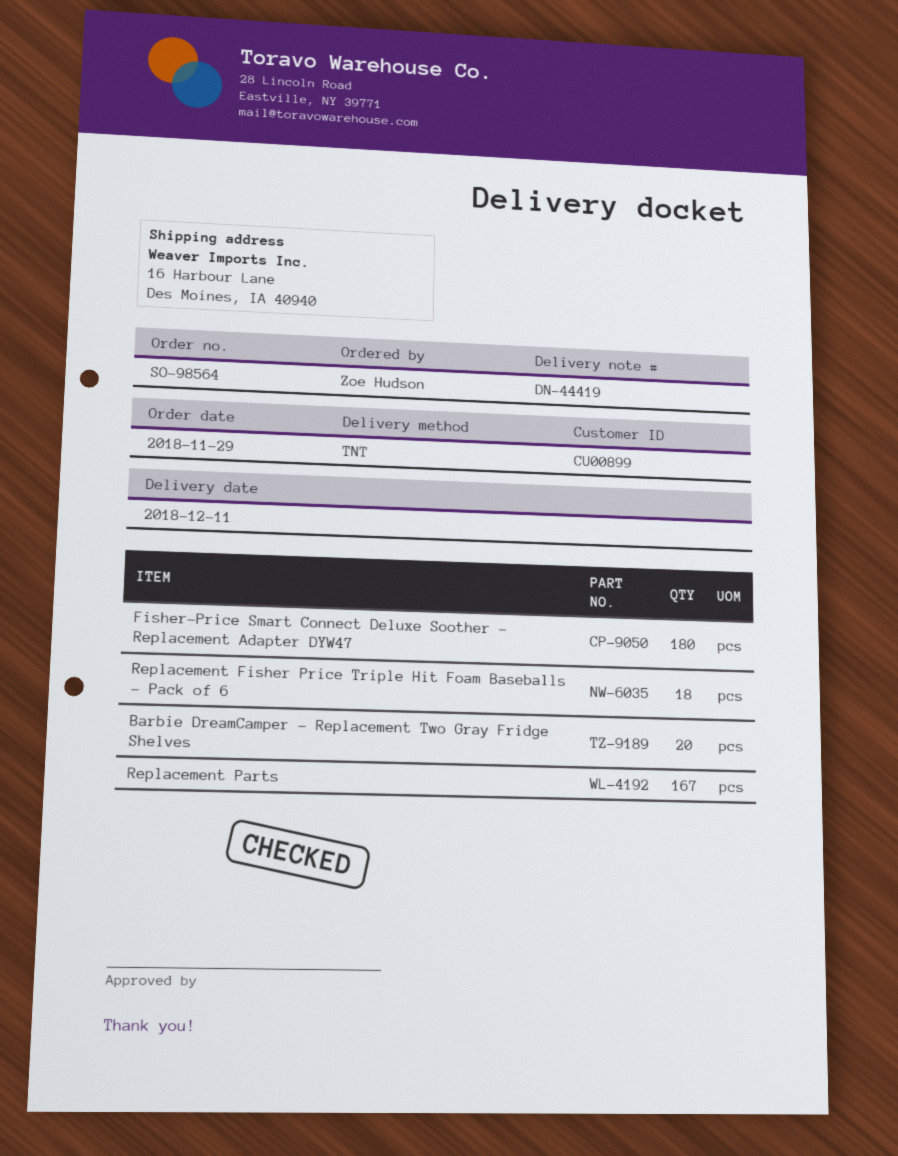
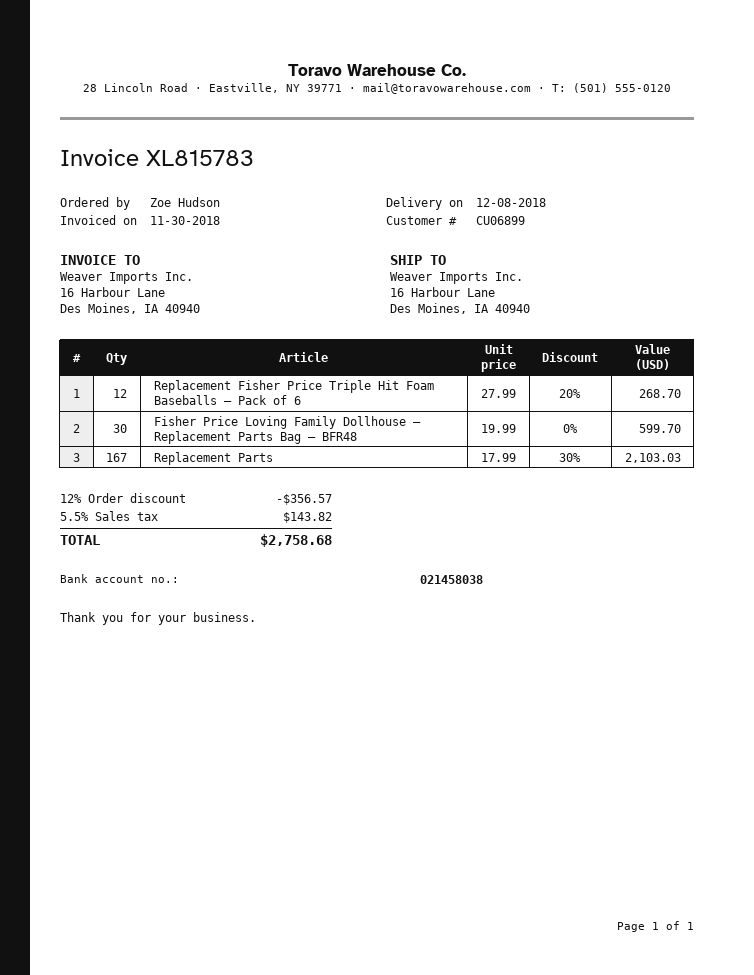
delivery date: 2018-12-11 -> 2018-12-08
customer number: CU00899 -> CU06899
Fisher-Price Smart Connect Deluxe Soother – Replacement Adapter DYW47: 180 -> none
Replacement Fisher Price Triple Hit Foam Baseballs – Pack of 6: 18 -> 12
Barbie DreamCamper – Replacement Two Gray Fridge Shelves: 20 -> none
Fisher Price Loving Family Dollhouse – Replacement Parts Bag – BFR48: none -> 30

